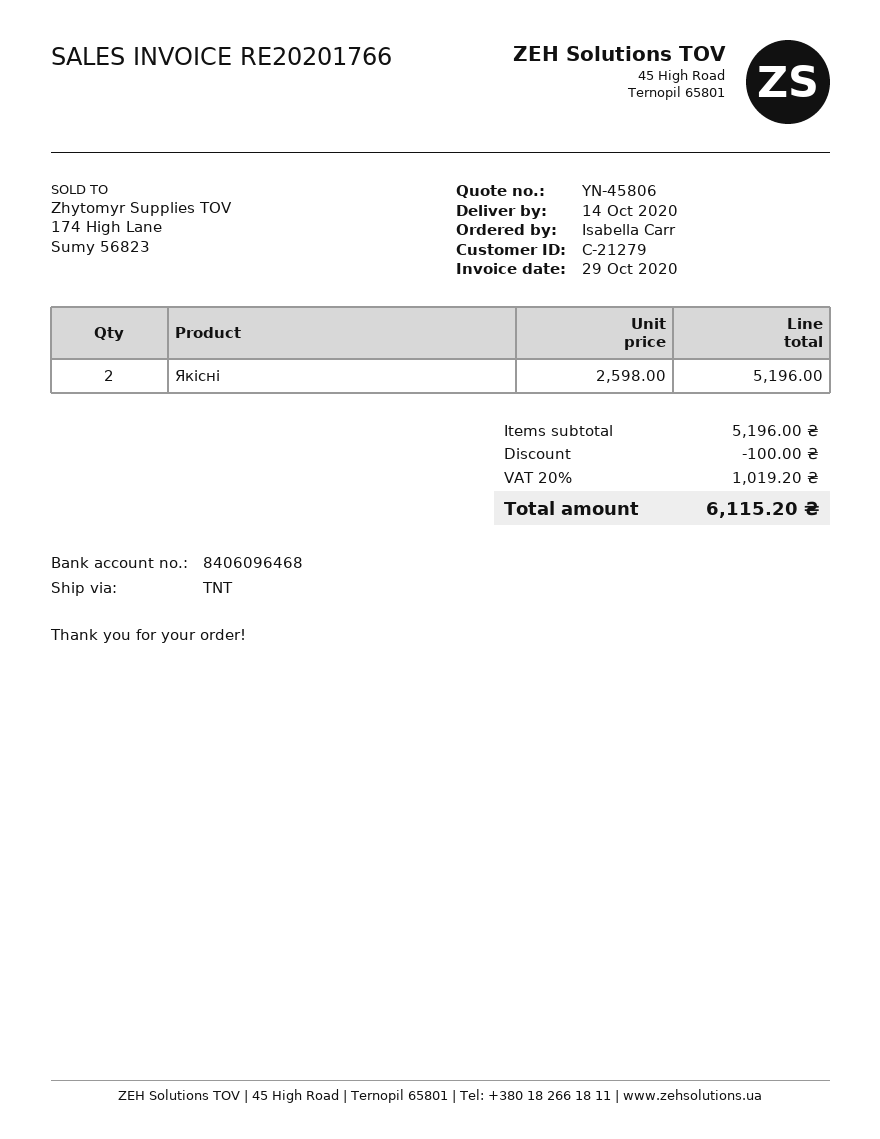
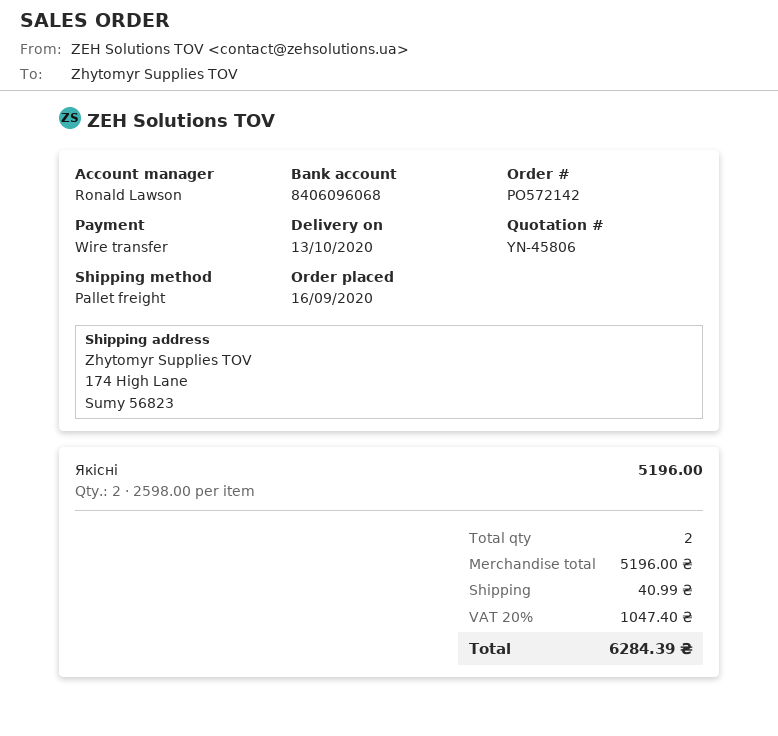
delivery date: 2020-10-14 -> 2020-10-13
bank account: 8406096468 -> 8406096068
shipping method: TNT -> pallet freight
discount: 100.00 -> none
shipping: none -> 40.99
tax: 20% = 1019.20 -> 20% = 1047.40
total: 6115.20 -> 6284.39

